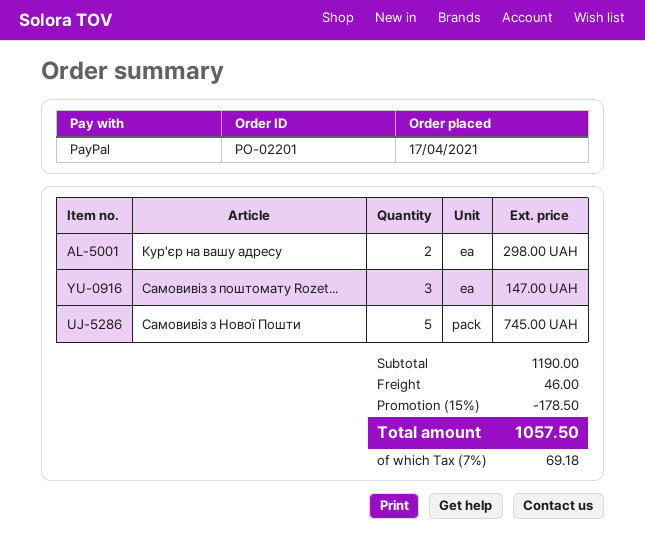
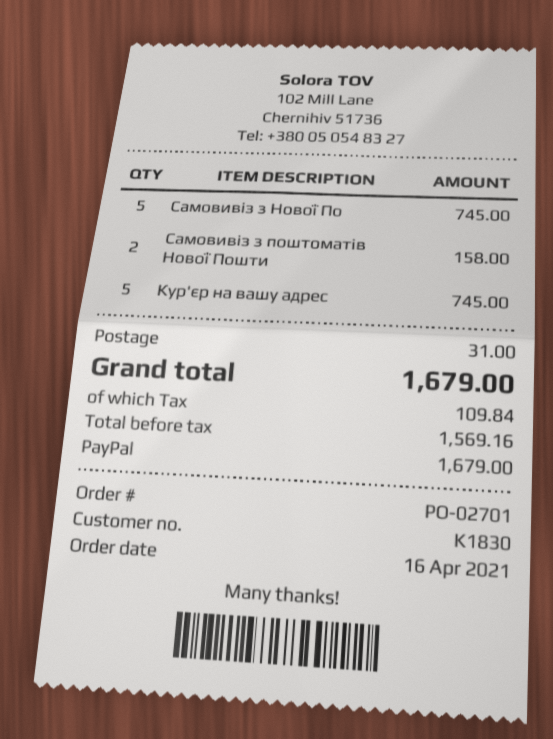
order number: PO-02201 -> PO-02701
order date: 2021-04-17 -> 2021-04-16
Кур'єр на вашу адресу: 2 for 298.00 -> 5 for 745.00
Самовивіз з поштомату Rozet...: 3 for 147.00 -> none
Самовивіз з поштоматів Нової Пошти: none -> 2 for 158.00
discount: 15% = 178.50 -> none
shipping: 46.00 -> 31.00
tax: 69.18 -> 109.84
total: 1057.50 -> 1679.00

